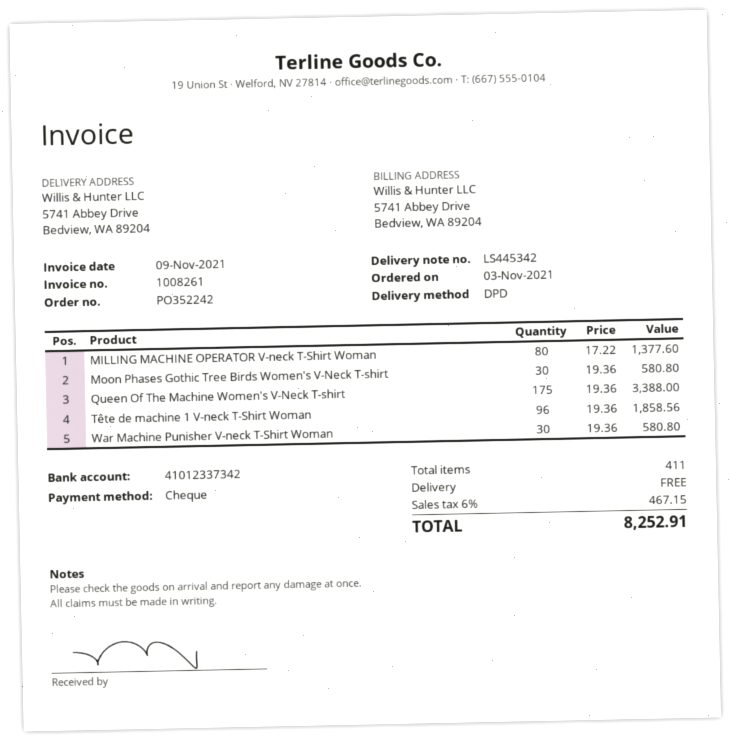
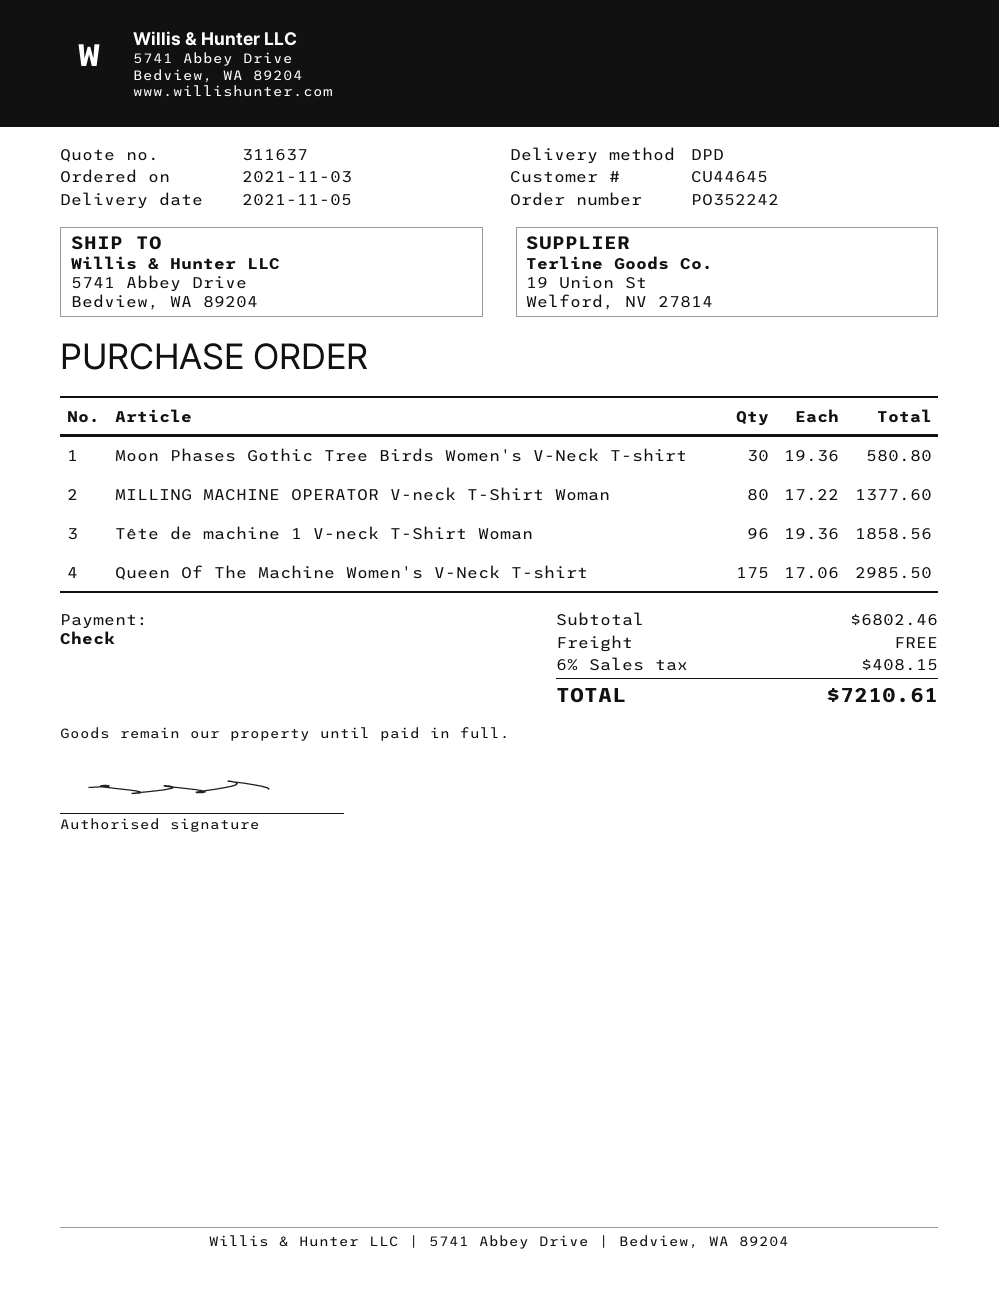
Queen Of The Machine Women's V-Neck T-shirt: 175 x 19.36 = 3388.00 -> 175 x 17.06 = 2985.50
War Machine Punisher V-neck T-Shirt Woman: 30 x 19.36 = 580.80 -> none
tax: 6% = 467.15 -> 6% = 408.15
total: 8252.91 -> 7210.61

